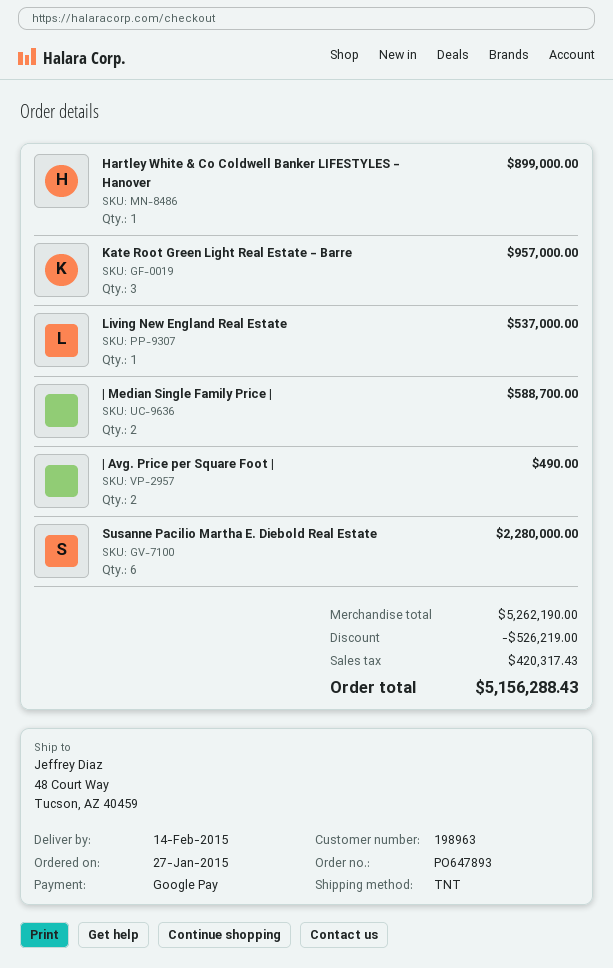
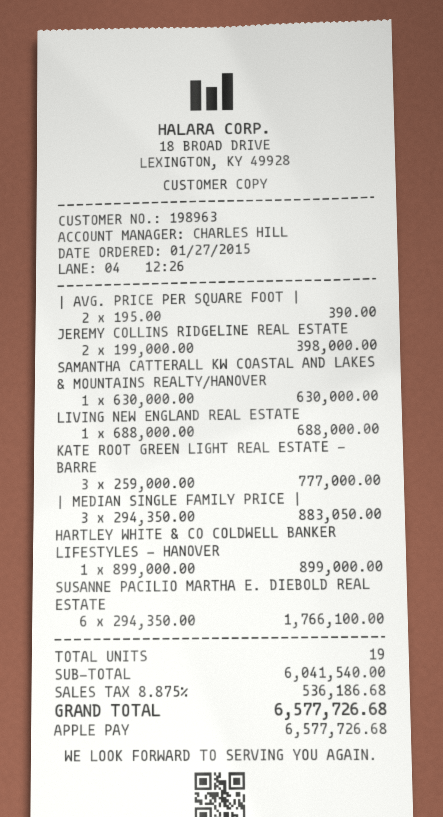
payment method: Google Pay -> Apple Pay
Kate Root Green Light Real Estate - Barre: 3 for 957000.00 -> 3 for 777000.00
Living New England Real Estate: 1 for 537000.00 -> 1 for 688000.00
| Median Single Family Price |: 2 for 588700.00 -> 3 for 883050.00
| Avg. Price per Square Foot |: 2 for 490.00 -> 2 for 390.00
Susanne Pacilio Martha E. Diebold Real Estate: 6 for 2280000.00 -> 6 for 1766100.00
JEREMY COLLINS RIDGELINE REAL ESTATE: none -> 2 for 398000.00
SAMANTHA CATTERALL KW COASTAL AND LAKES & MOUNTAINS REALTY/HANOVER: none -> 1 for 630000.00
subtotal: 5262190.00 -> 6041540.00
discount: 526219.00 -> none
tax: 420317.43 -> 536186.68
total: 5156288.43 -> 6577726.68

